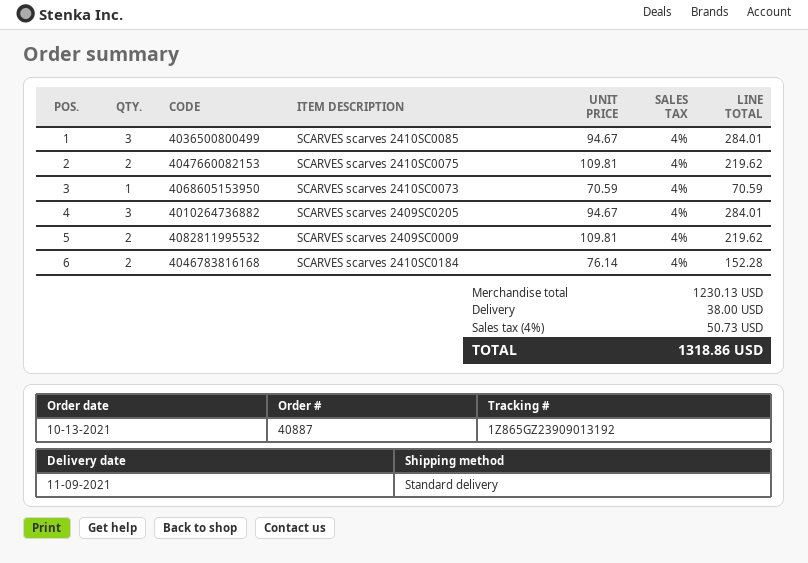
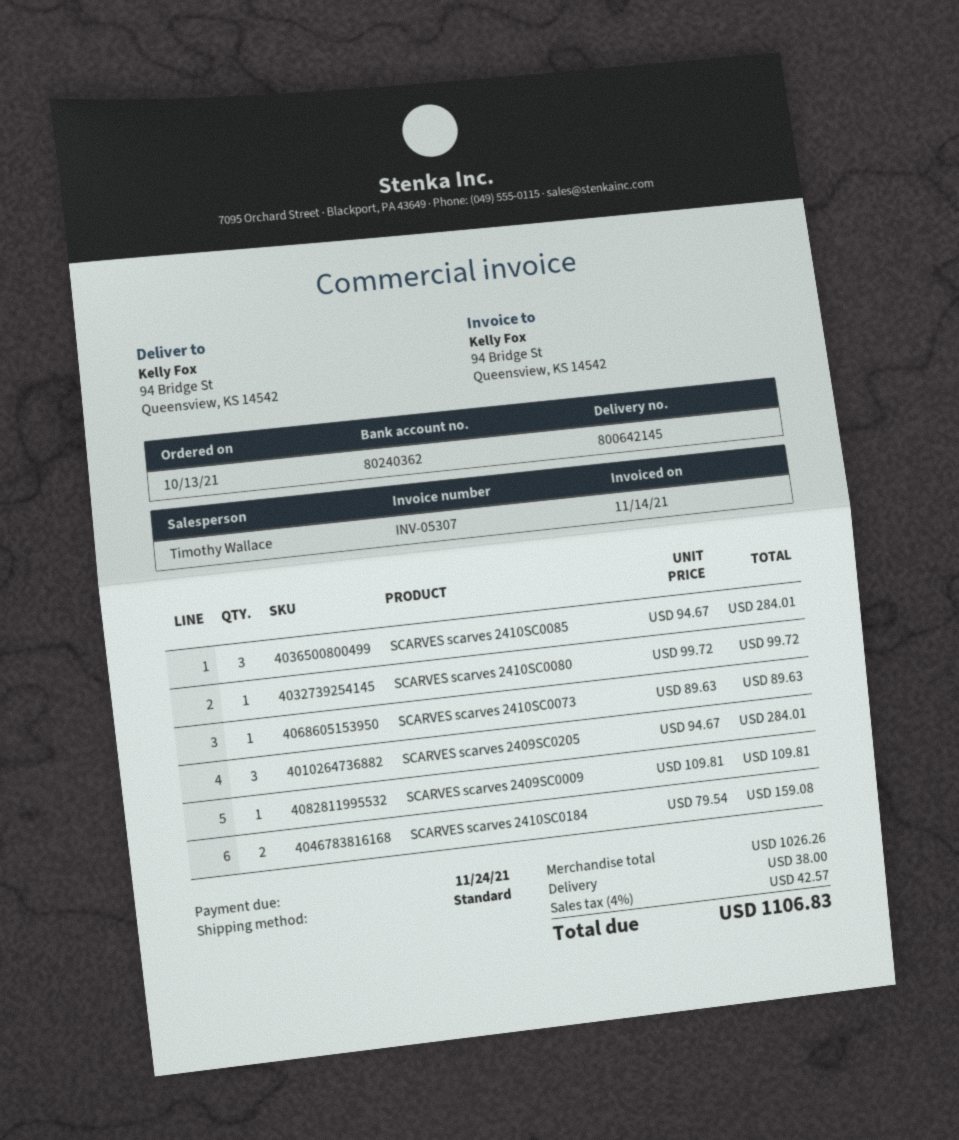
SCARVES scarves 2410SC0075: 2 x 109.81 = 219.62 -> none
SCARVES scarves 2410SC0073: 1 x 70.59 = 70.59 -> 1 x 89.63 = 89.63
SCARVES scarves 2409SC0009: 2 x 109.81 = 219.62 -> 1 x 109.81 = 109.81
SCARVES scarves 2410SC0184: 2 x 76.14 = 152.28 -> 2 x 79.54 = 159.08
SCARVES scarves 2410SC0080: none -> 1 x 99.72 = 99.72
subtotal: 1230.13 -> 1026.26
tax: 4% = 50.73 -> 4% = 42.57
total: 1318.86 -> 1106.83

